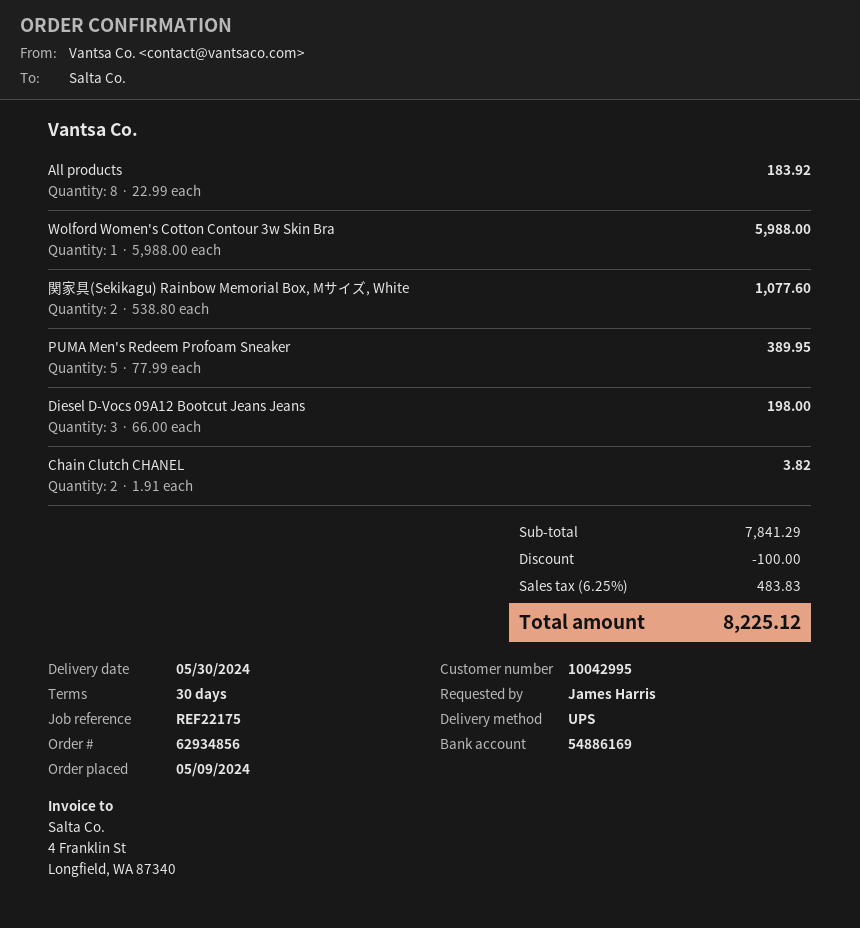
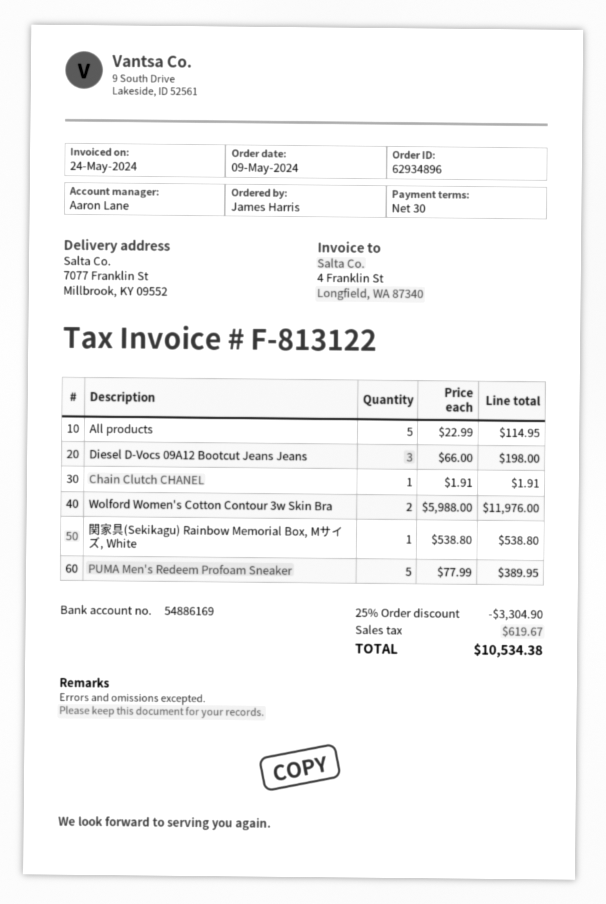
order number: 62934856 -> 62934896
All products: 8 x 22.99 = 183.92 -> 5 x 22.99 = 114.95
Wolford Women's Cotton Contour 3w Skin Bra: 1 x 5988.00 = 5988.00 -> 2 x 5988.00 = 11976.00
関家具(Sekikagu) Rainbow Memorial Box, Mサイズ, White: 2 x 538.80 = 1077.60 -> 1 x 538.80 = 538.80
Chain Clutch CHANEL: 2 x 1.91 = 3.82 -> 1 x 1.91 = 1.91
discount: 100.00 -> 3304.90
tax: 483.83 -> 619.67
total: 8225.12 -> 10534.38

